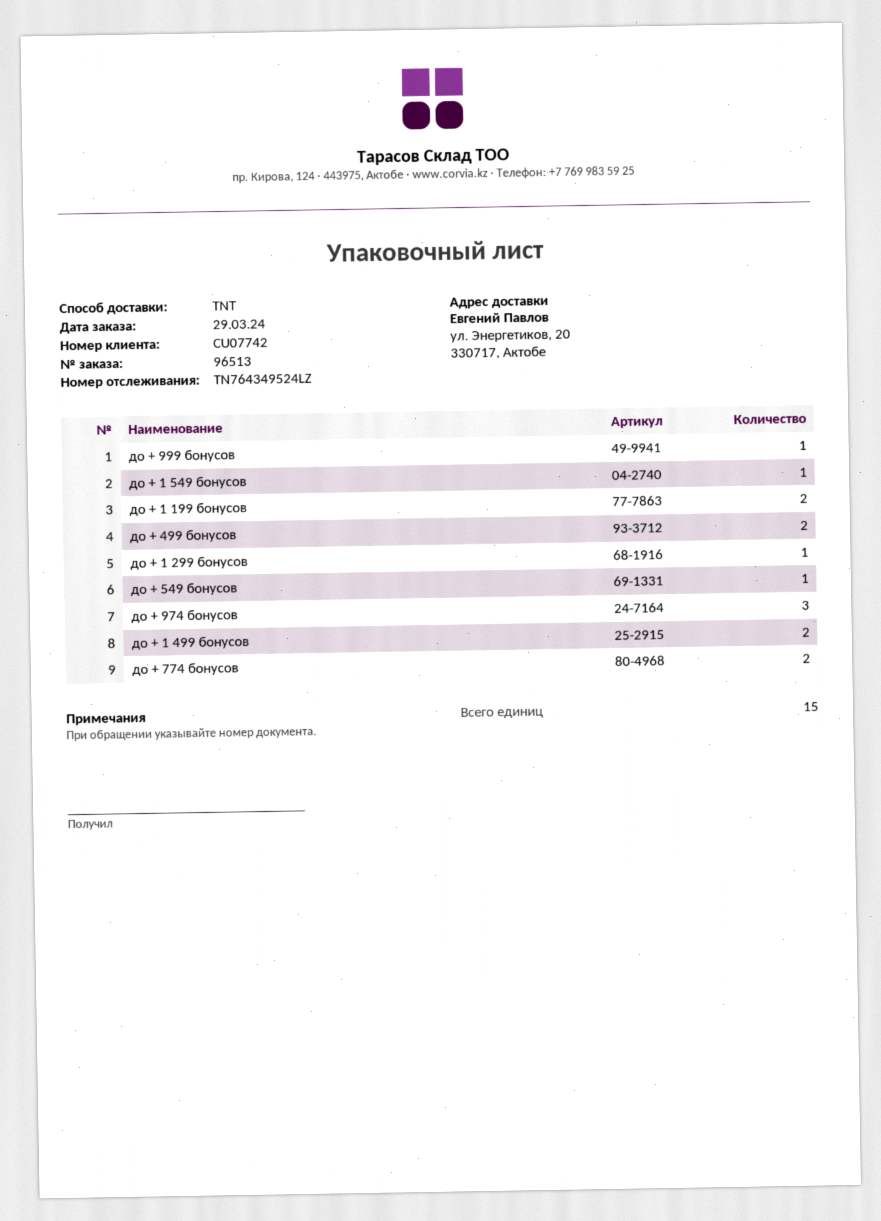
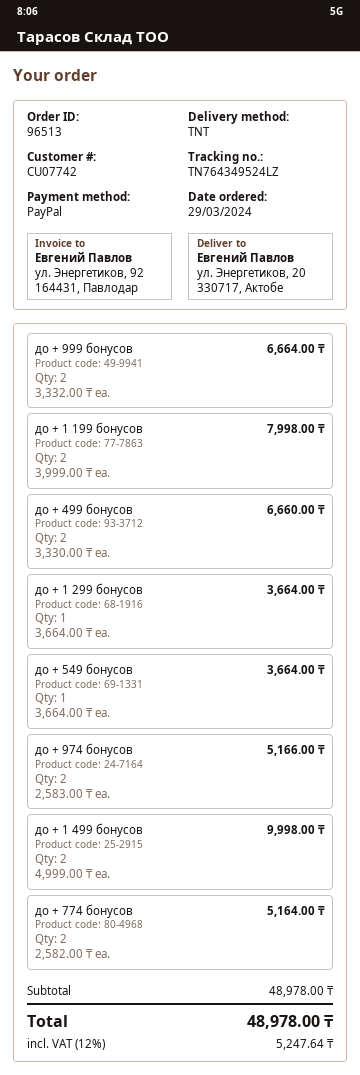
до + 999 бонусов: 1 -> 2
до + 1 549 бонусов: 1 -> none
до + 974 бонусов: 3 -> 2

